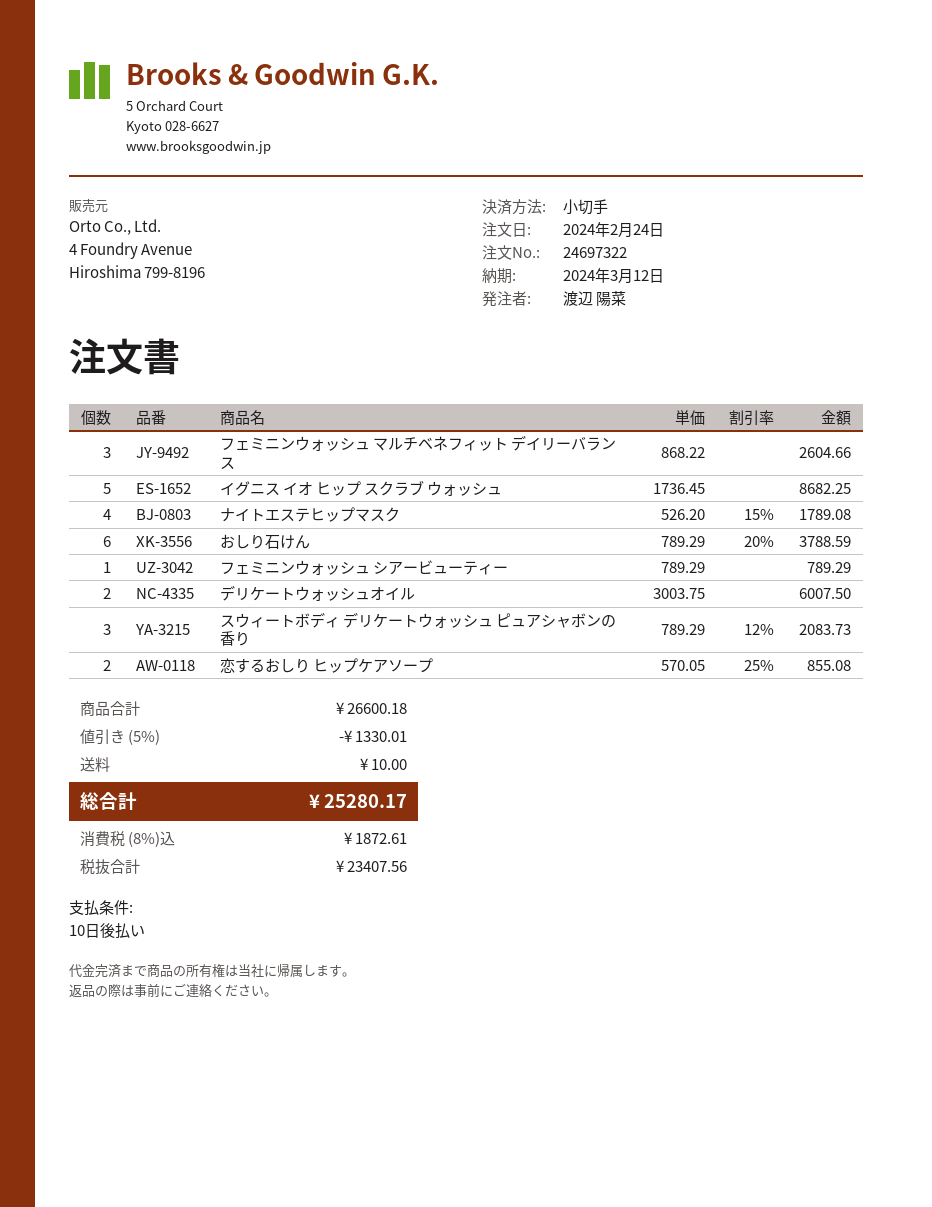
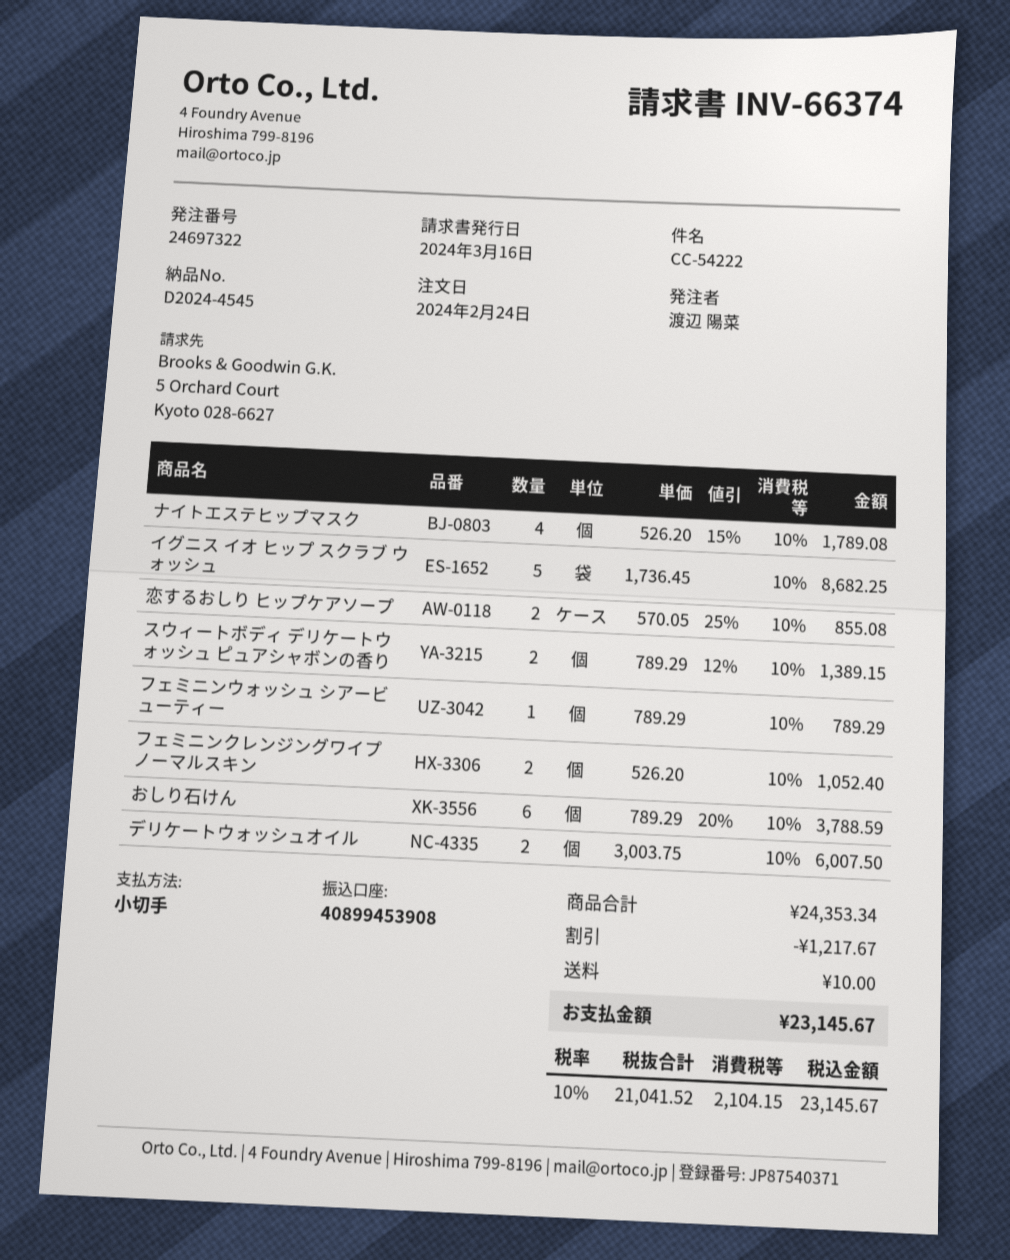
フェミニンウォッシュ マルチベネフィット デイリーバランス: 3 x 868.22 = 2604.66 -> none
スウィートボディ デリケートウォッシュ ピュアシャボンの香り: 3 x 789.29 - 12% = 2083.73 -> 2 x 789.29 - 12% = 1389.15
フェミニンクレンジングワイプ ノーマルスキン: none -> 2 x 526.20 = 1052.40
subtotal: 26600.18 -> 24353.34
discount: 1330.01 -> 1217.67
net: 23407.56 -> 21041.52
tax: 8% = 1872.61 -> 10% = 2104.15
total: 25280.17 -> 23145.67

